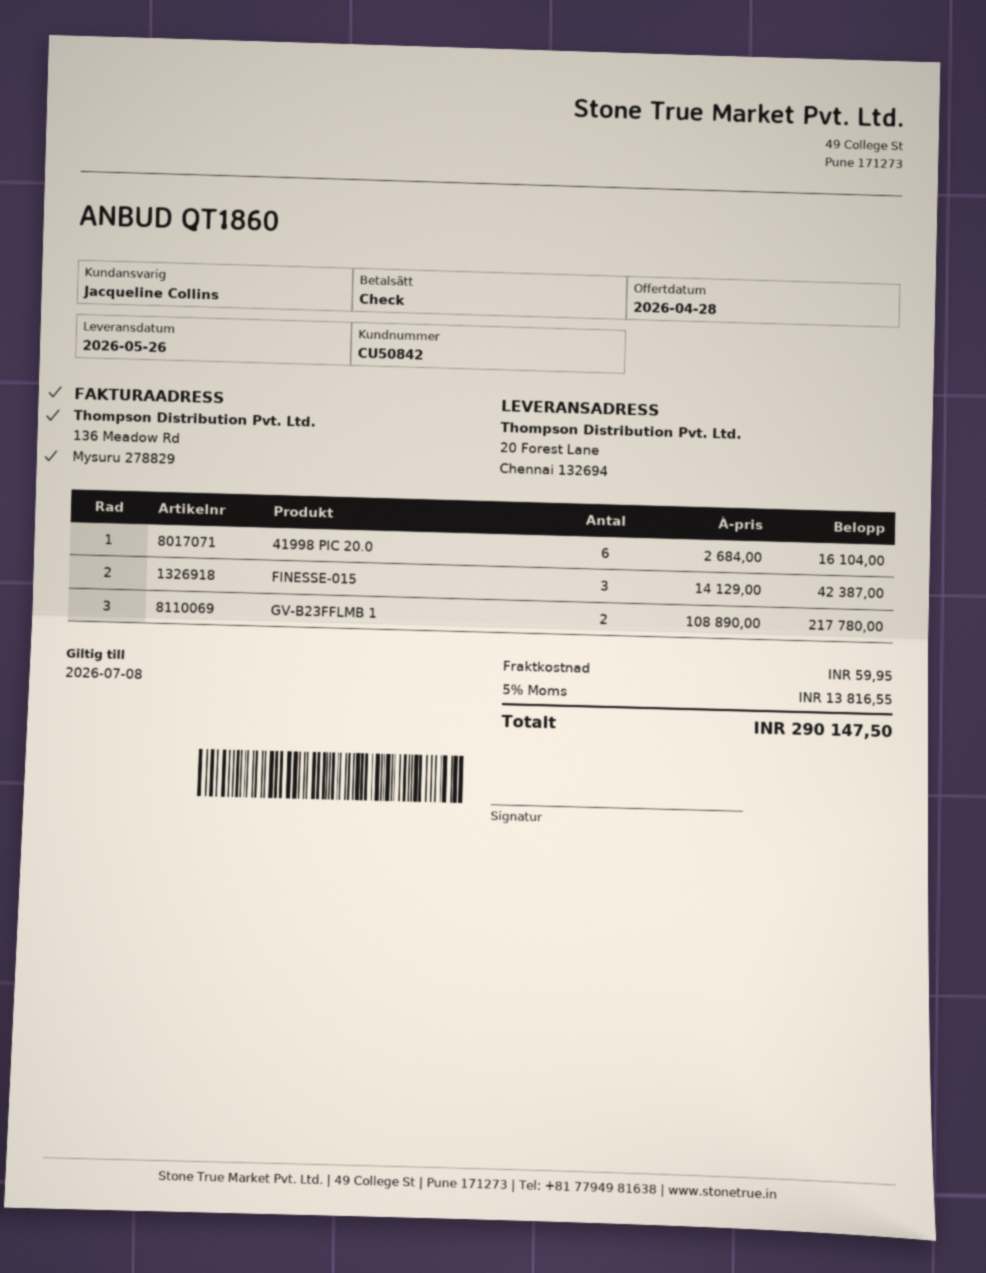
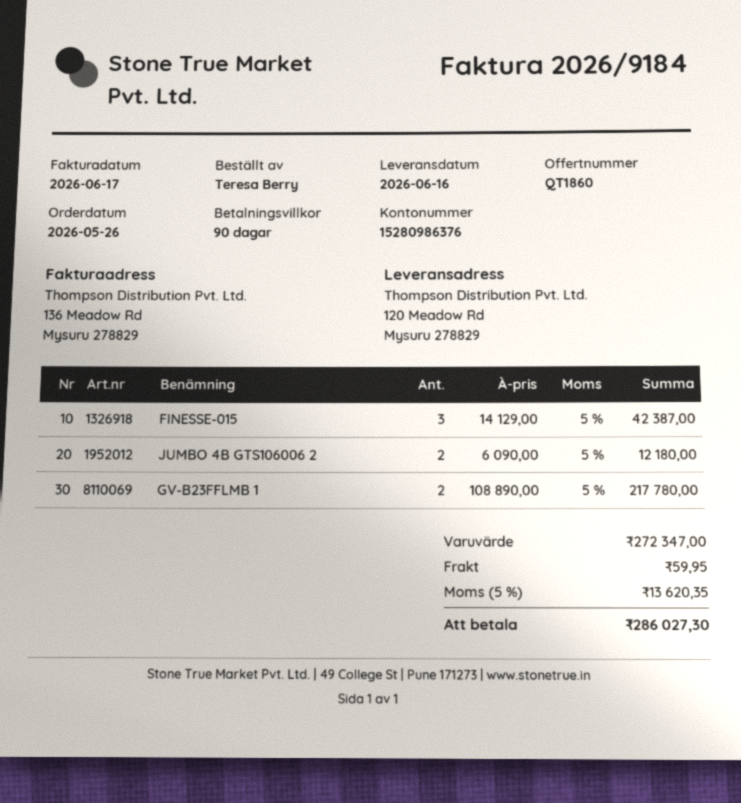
delivery date: 2026-05-26 -> 2026-06-16
ship to: 20 Forest Lane, Chennai 132694 -> 120 Meadow Rd, Mysuru 278829
41998 PIC 20.0: 6 x 2684.00 = 16104.00 -> none
JUMBO 4B GTS106006 2: none -> 2 x 6090.00 = 12180.00
tax: 5% = 13816.55 -> 5% = 13620.35
total: 290147.50 -> 286027.30

